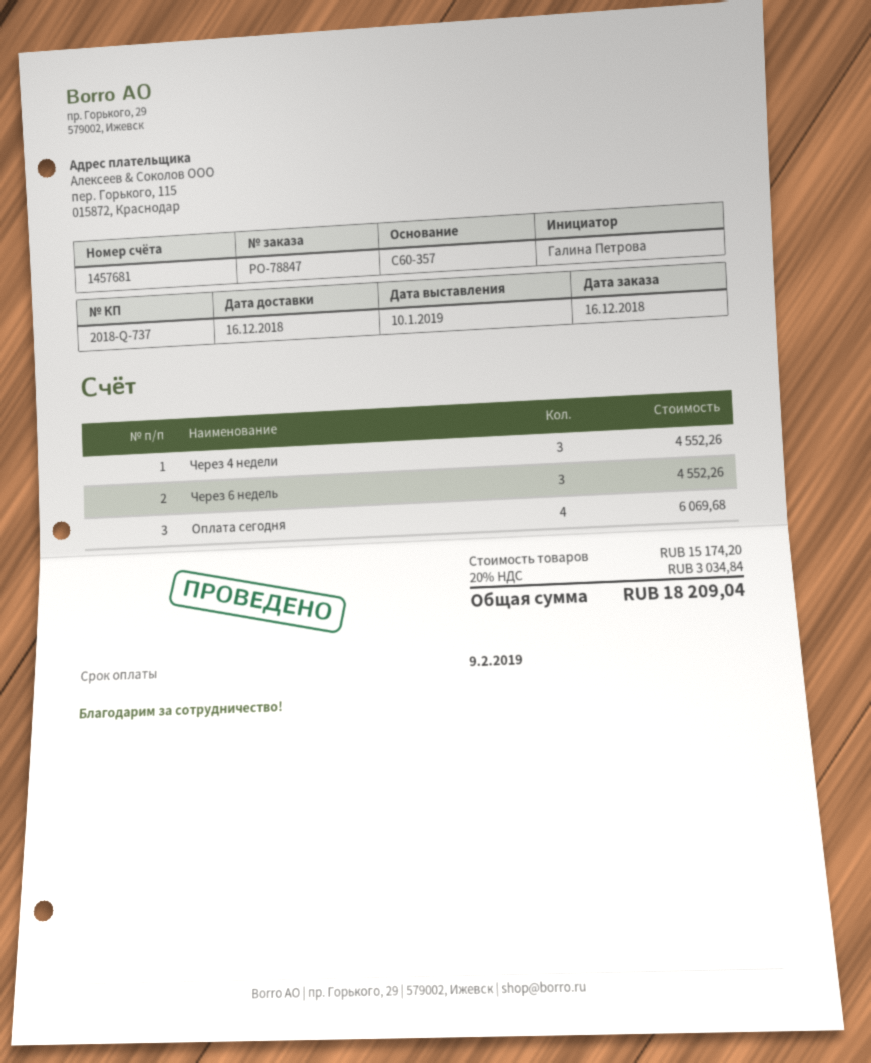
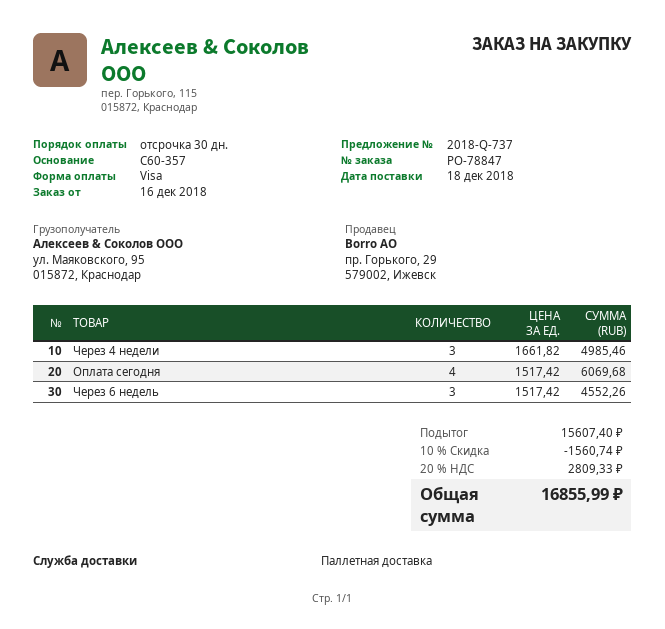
delivery date: 2018-12-16 -> 2018-12-18
Через 4 недели: 3 for 4552.26 -> 3 for 4985.46
subtotal: 15174.20 -> 15607.40
discount: none -> 10% = 1560.74
tax: 20% = 3034.84 -> 20% = 2809.33
total: 18209.04 -> 16855.99

